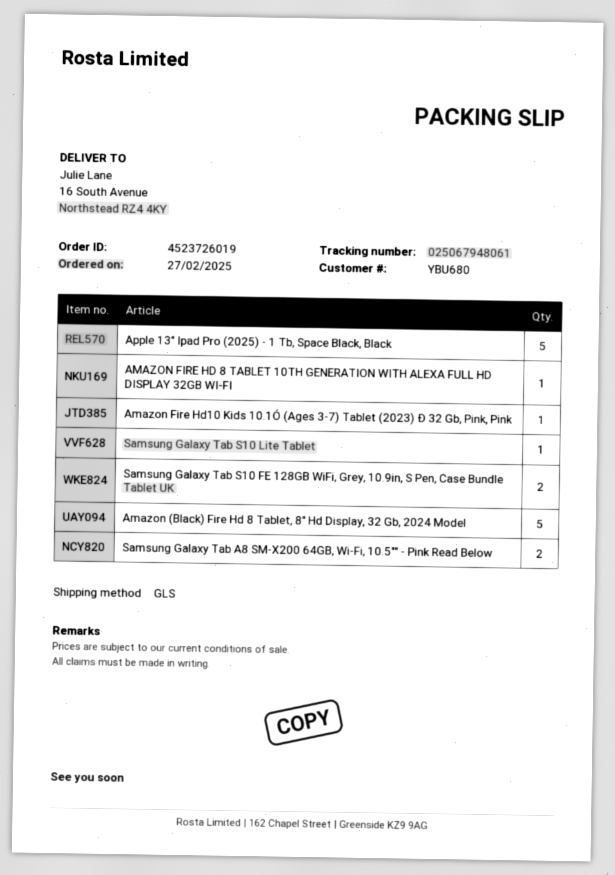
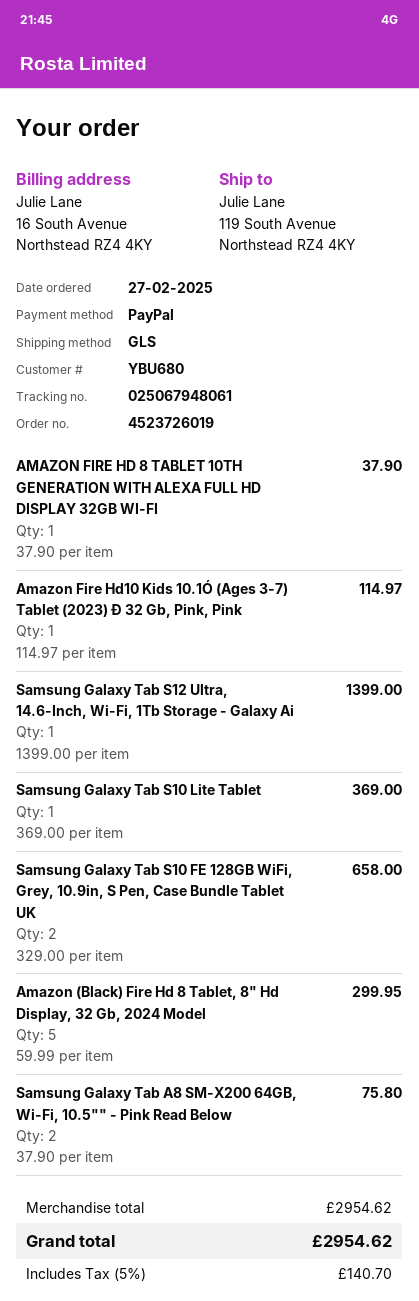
ship to: 16 South Avenue, Northstead RZ4 4KY -> 119 South Avenue, Northstead RZ4 4KY
Apple 13" Ipad Pro (2025) - 1 Tb, Space Black, Black: 5 -> none
Samsung Galaxy Tab S12 Ultra, 14.6-Inch, Wi-Fi, 1Tb Storage - Galaxy Ai: none -> 1

